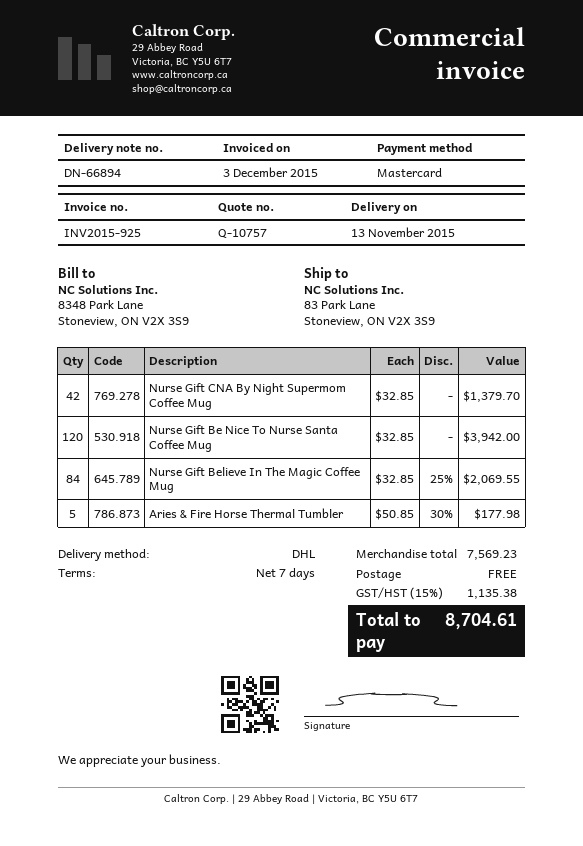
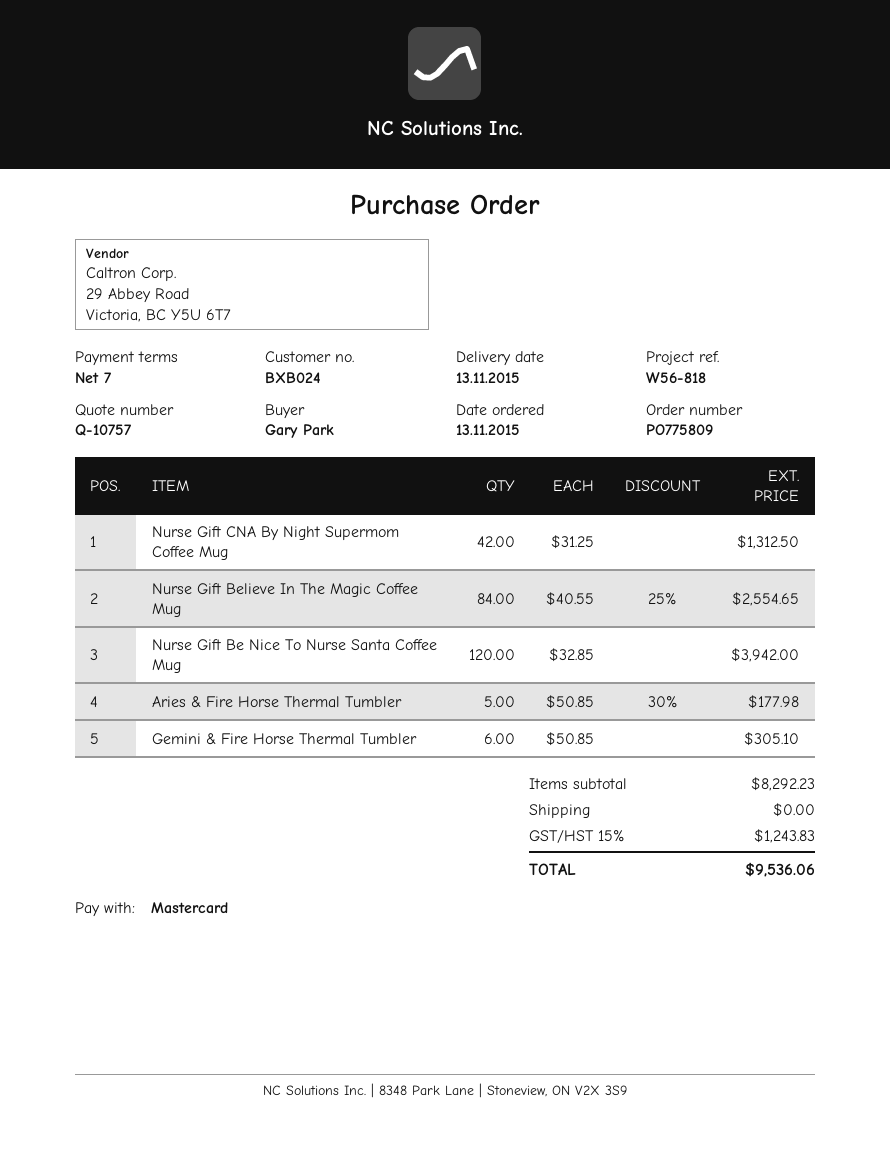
Nurse Gift CNA By Night Supermom Coffee Mug: 42 x 32.85 = 1379.70 -> 42 x 31.25 = 1312.50
Nurse Gift Believe In The Magic Coffee Mug: 84 x 32.85 - 25% = 2069.55 -> 84 x 40.55 - 25% = 2554.65
Gemini & Fire Horse Thermal Tumbler: none -> 6 x 50.85 = 305.10
subtotal: 7569.23 -> 8292.23
tax: 15% = 1135.38 -> 15% = 1243.83
total: 8704.61 -> 9536.06

